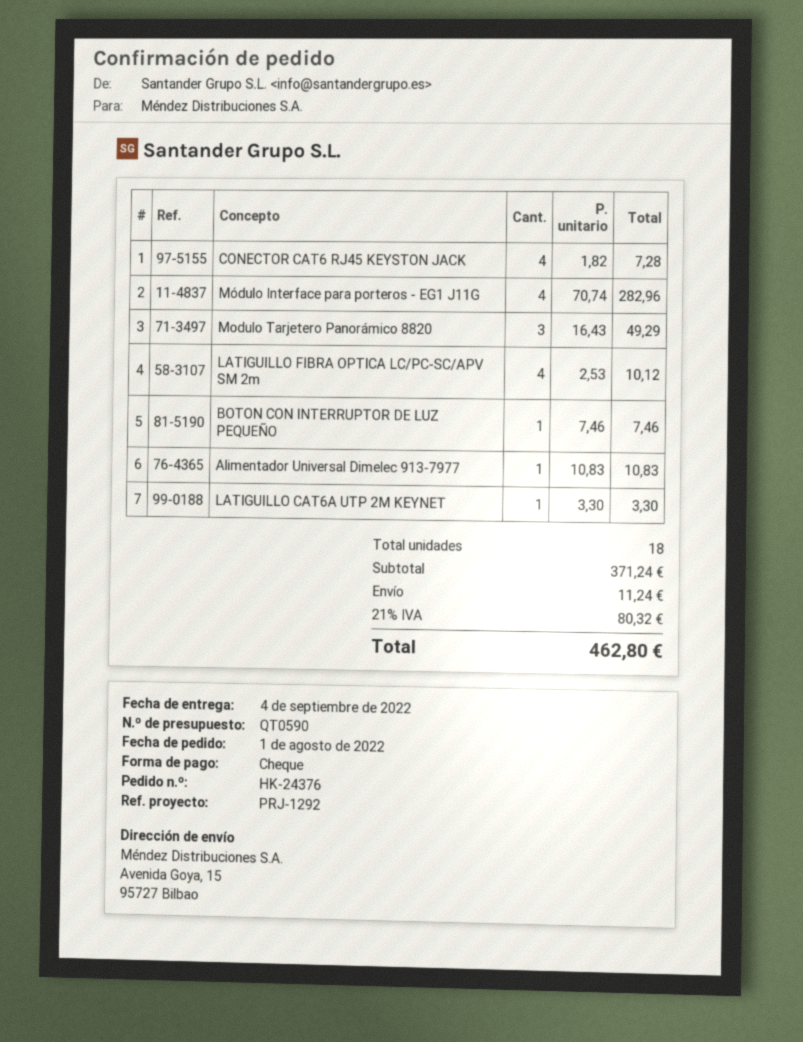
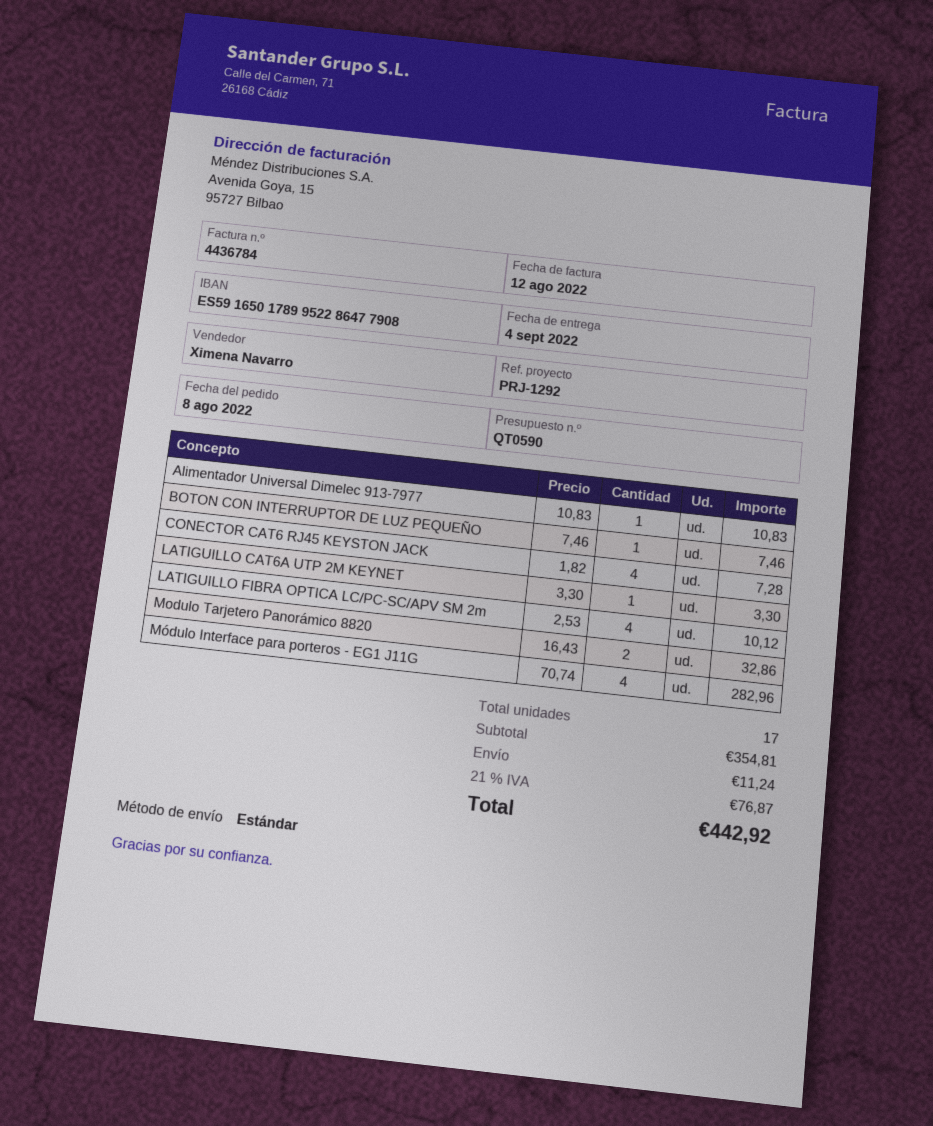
order date: 2022-08-01 -> 2022-08-08
Modulo Tarjetero Panorámico 8820: 3 x 16.43 = 49.29 -> 2 x 16.43 = 32.86
total quantity: 18 -> 17
subtotal: 371.24 -> 354.81
tax: 21% = 80.32 -> 21% = 76.87
total: 462.80 -> 442.92

